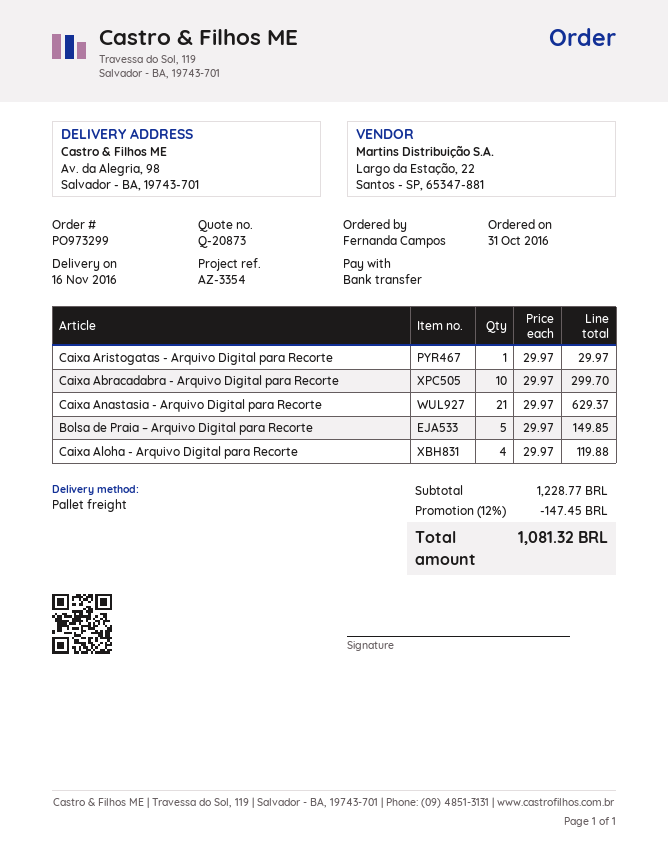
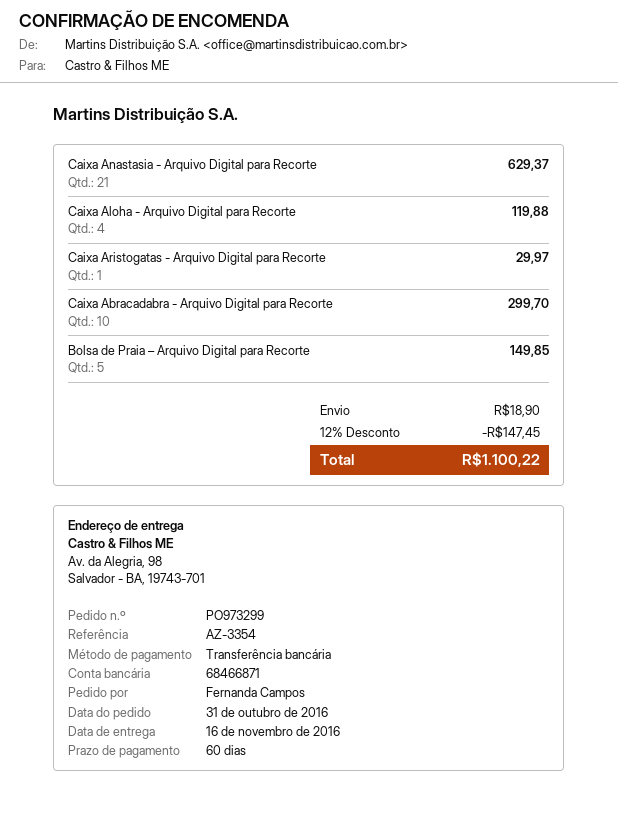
shipping: none -> 18.90
total: 1081.32 -> 1100.22

